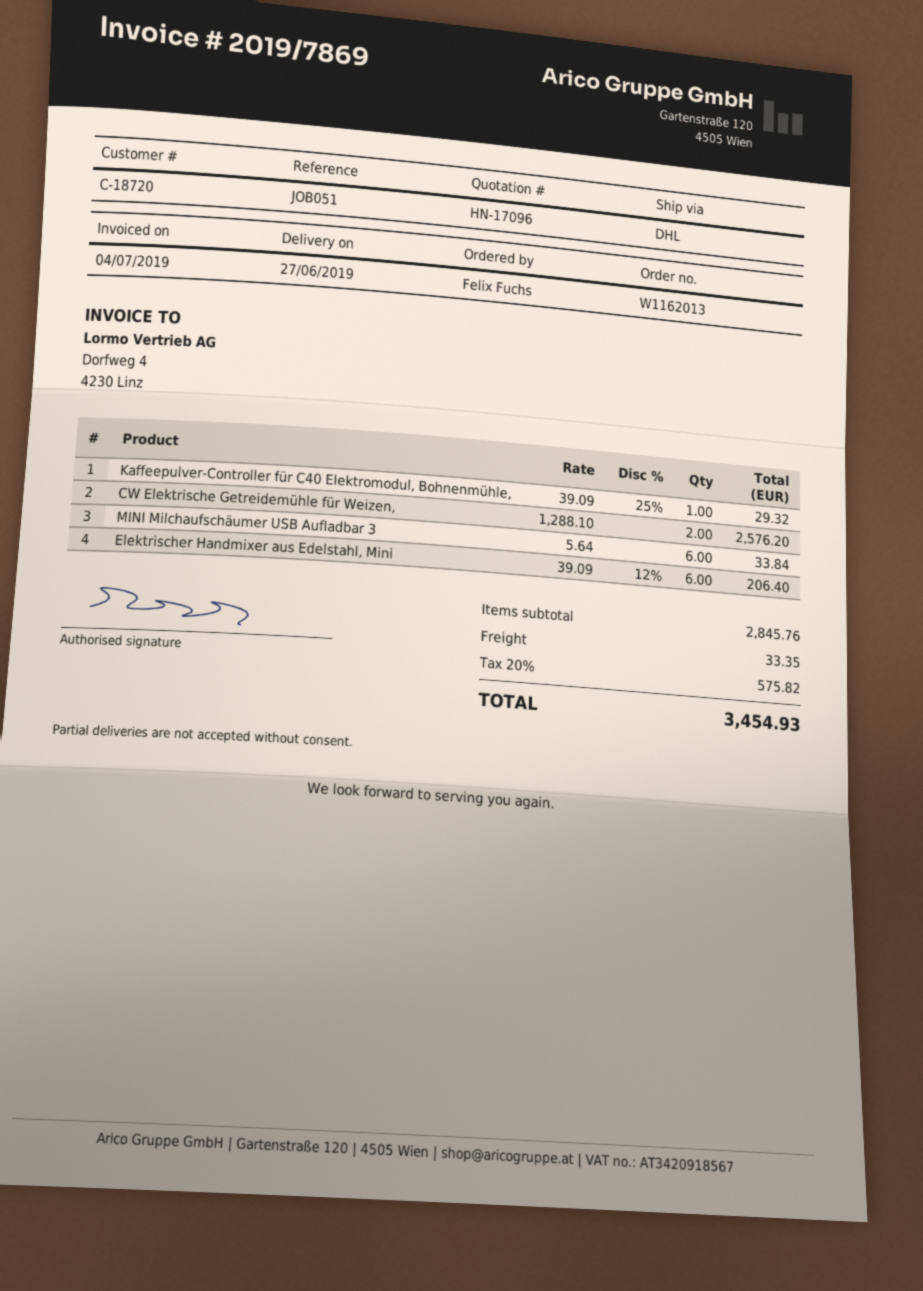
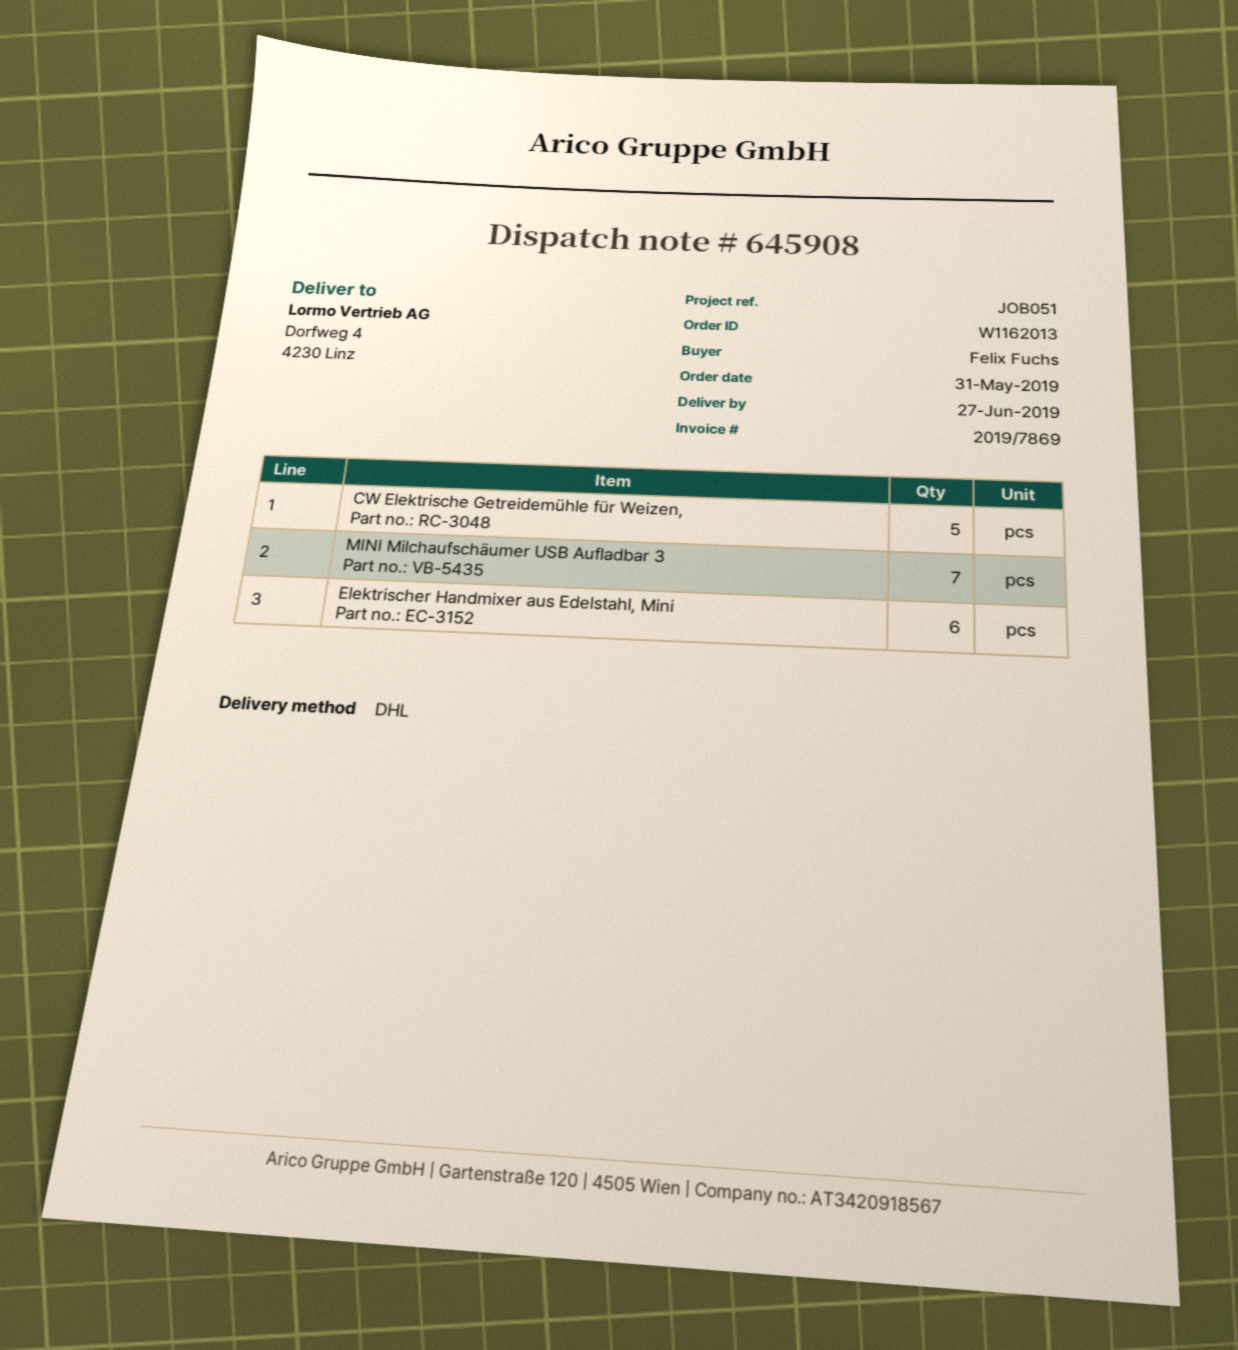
Kaffeepulver-Controller für C40 Elektromodul, Bohnenmühle,: 1 -> none
CW Elektrische Getreidemühle für Weizen,: 2 -> 5
MINI Milchaufschäumer USB Aufladbar 3: 6 -> 7

